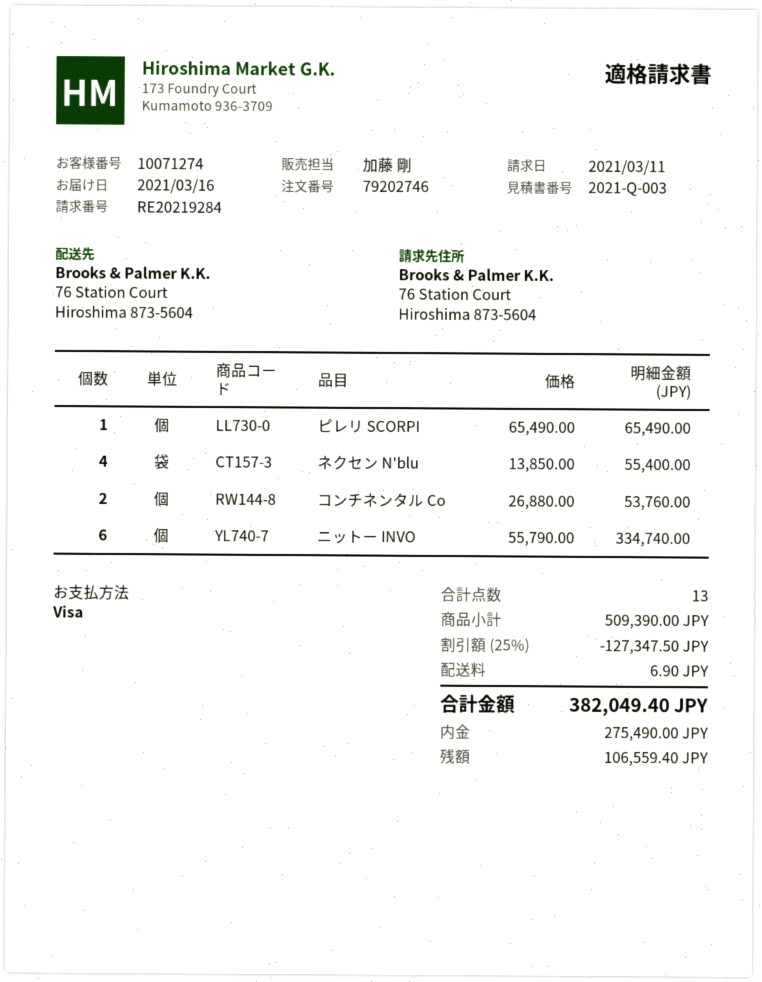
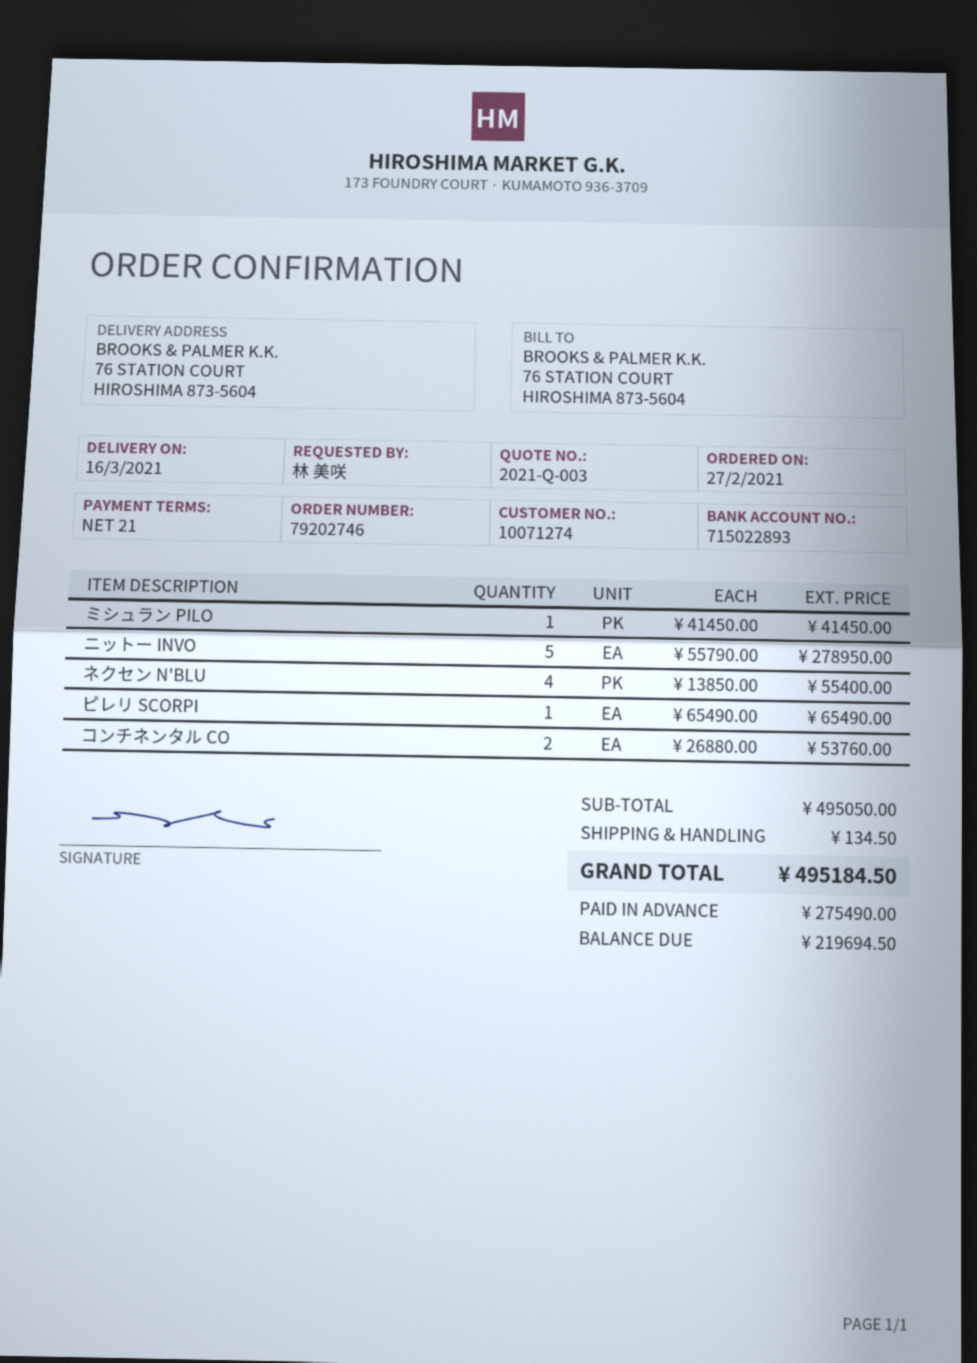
ニットー INVO: 6 x 55790.00 = 334740.00 -> 5 x 55790.00 = 278950.00
ミシュラン PILO: none -> 1 x 41450.00 = 41450.00
subtotal: 509390.00 -> 495050.00
discount: 25% = 127347.50 -> none
shipping: 6.90 -> 134.50
total: 382049.40 -> 495184.50
balance: 106559.40 -> 219694.50

